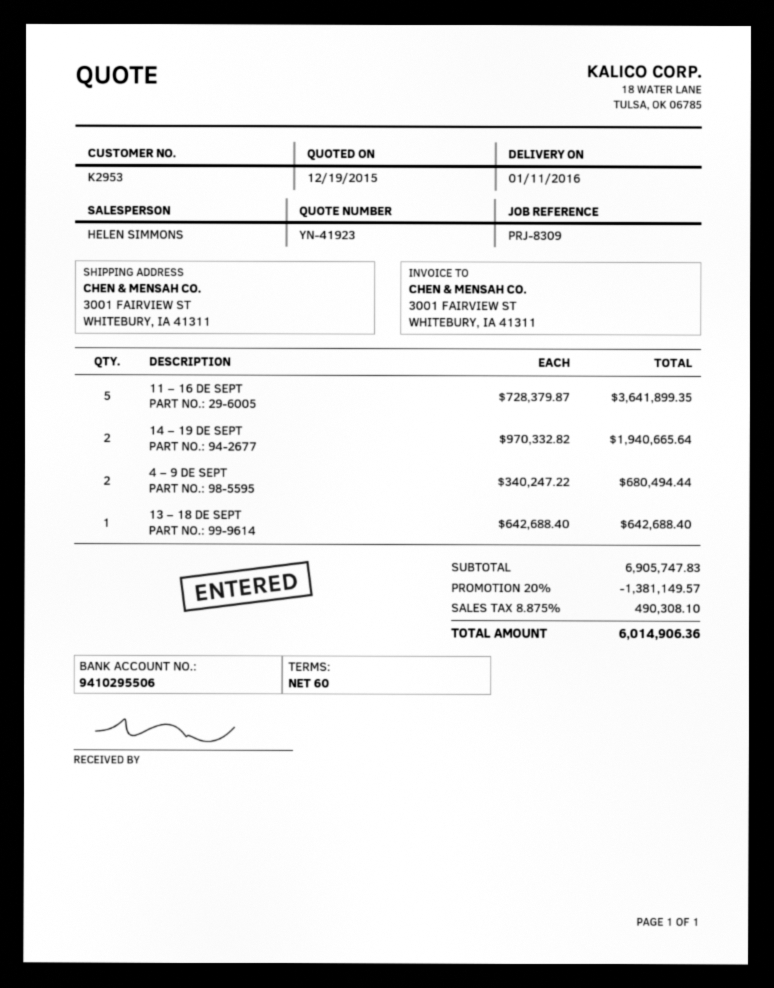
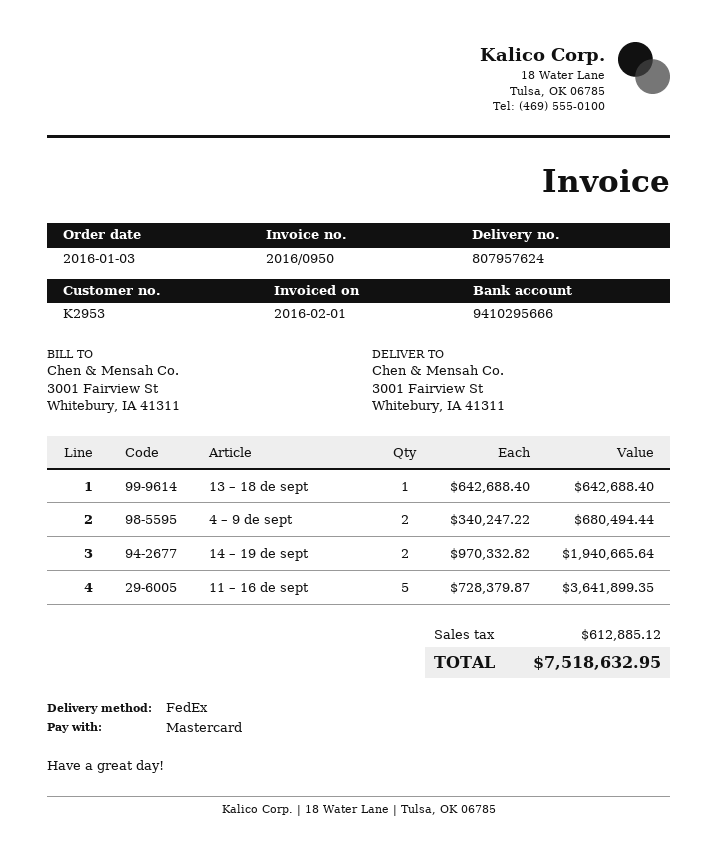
bank account: 9410295506 -> 9410295666
discount: 20% = 1381149.57 -> none
tax: 490308.10 -> 612885.12
total: 6014906.36 -> 7518632.95

